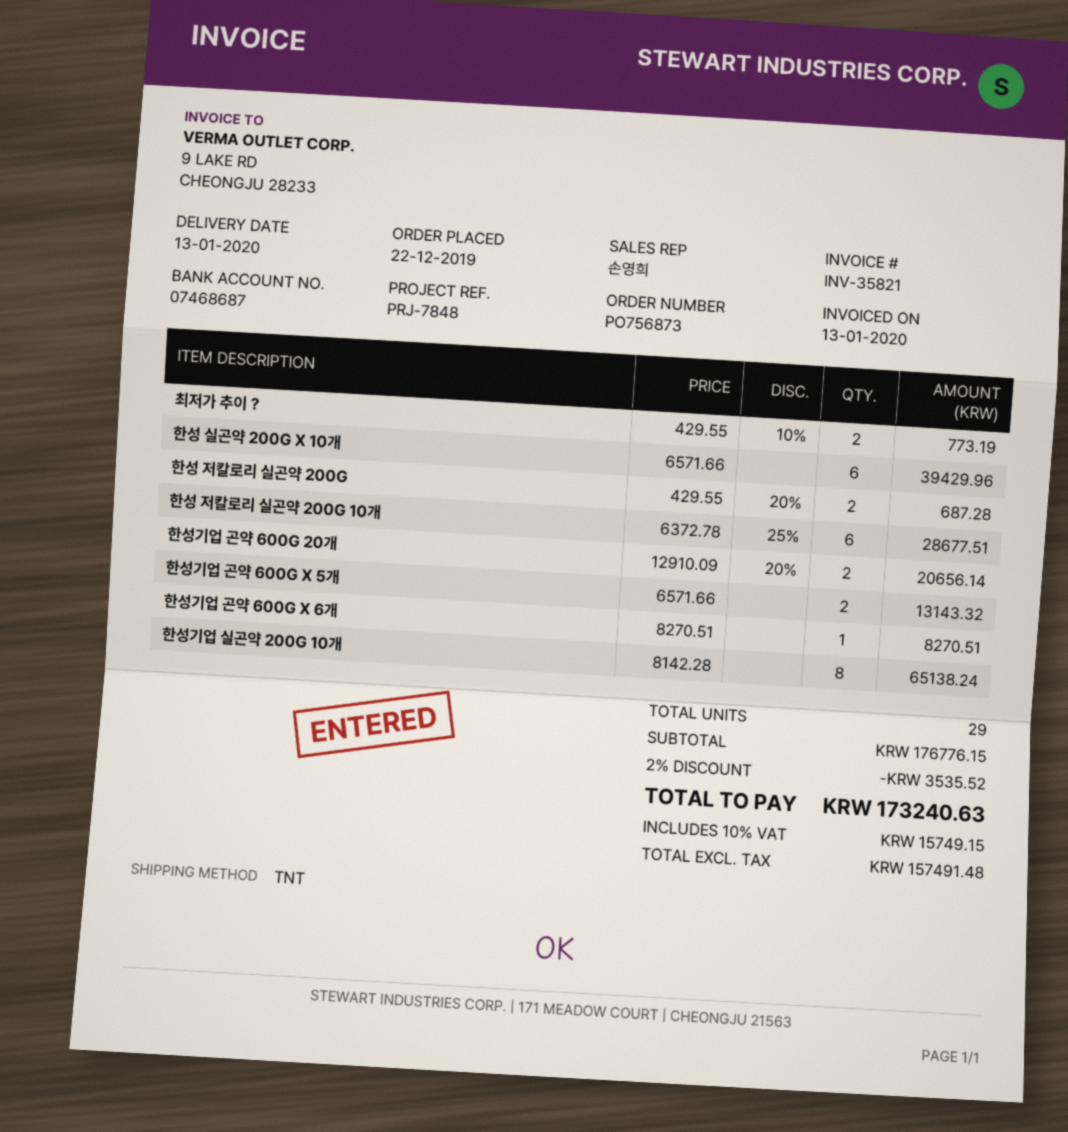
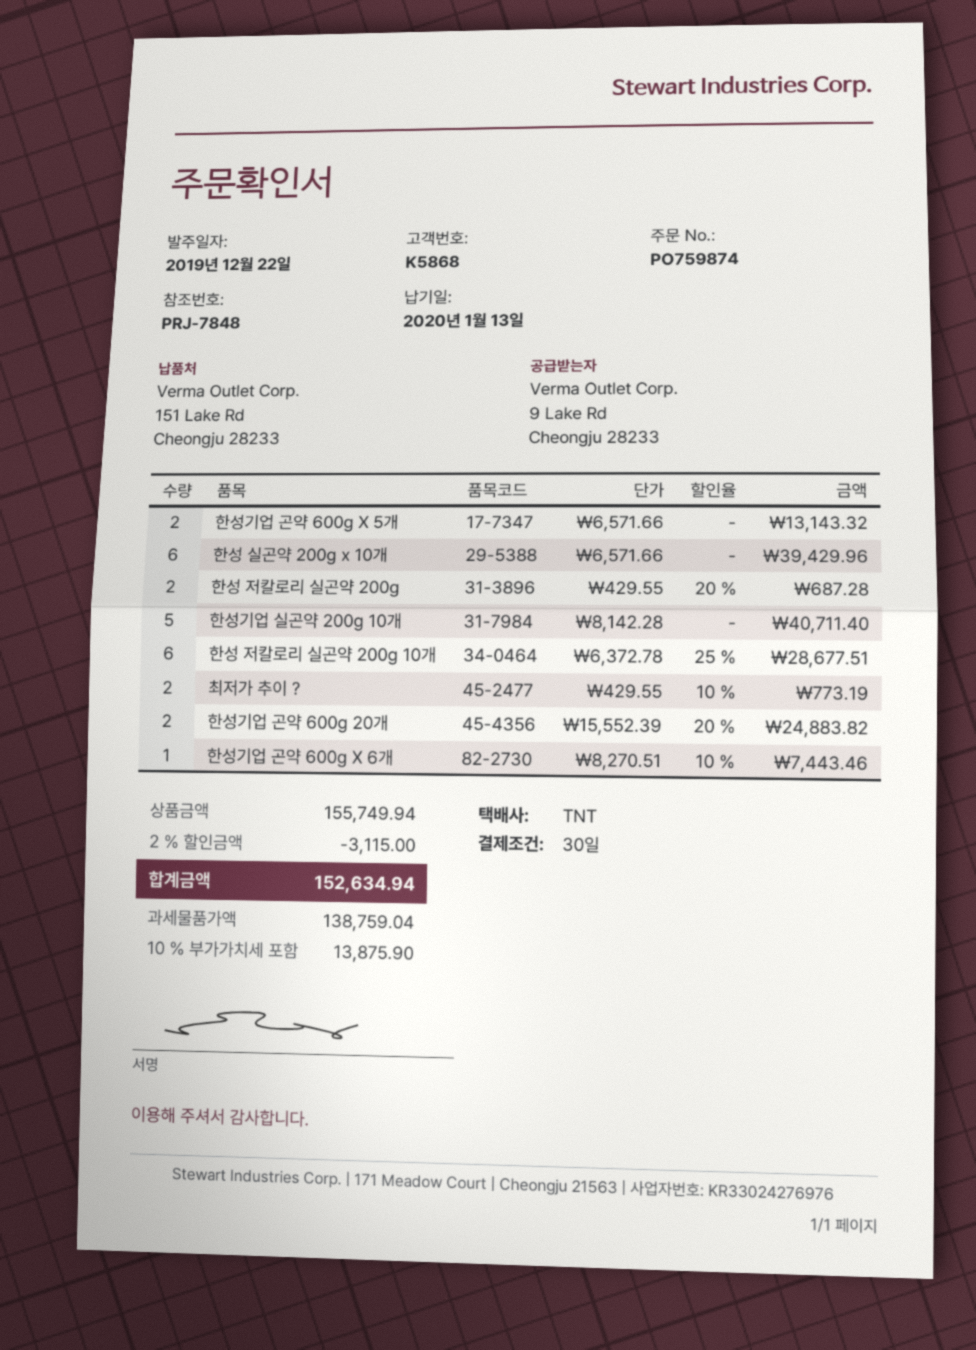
order number: PO756873 -> PO759874
한성기업 곤약 600G 20개: 2 x 12910.09 - 20% = 20656.14 -> 2 x 15552.39 - 20% = 24883.82
한성기업 곤약 600G X 6개: 1 x 8270.51 = 8270.51 -> 1 x 8270.51 - 10% = 7443.46
한성기업 실곤약 200G 10개: 8 x 8142.28 = 65138.24 -> 5 x 8142.28 = 40711.40
subtotal: 176776.15 -> 155749.94
discount: 2% = 3535.52 -> 2% = 3115.00
net: 157491.48 -> 138759.04
tax: 10% = 15749.15 -> 10% = 13875.90
total: 173240.63 -> 152634.94

